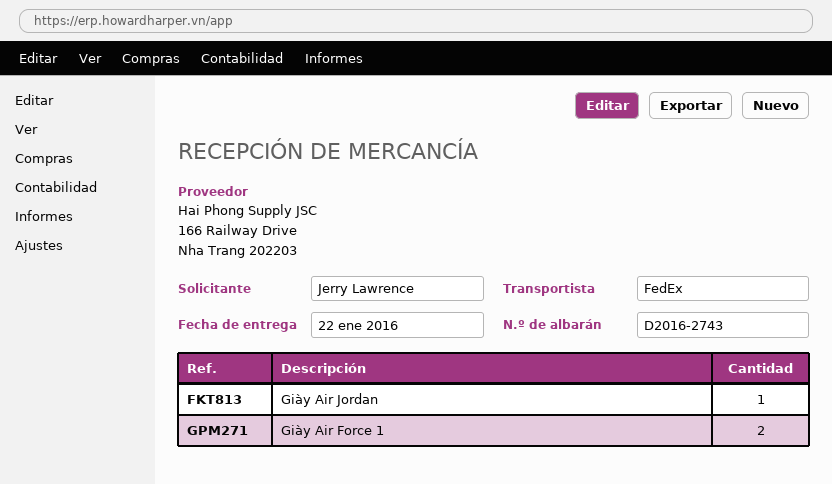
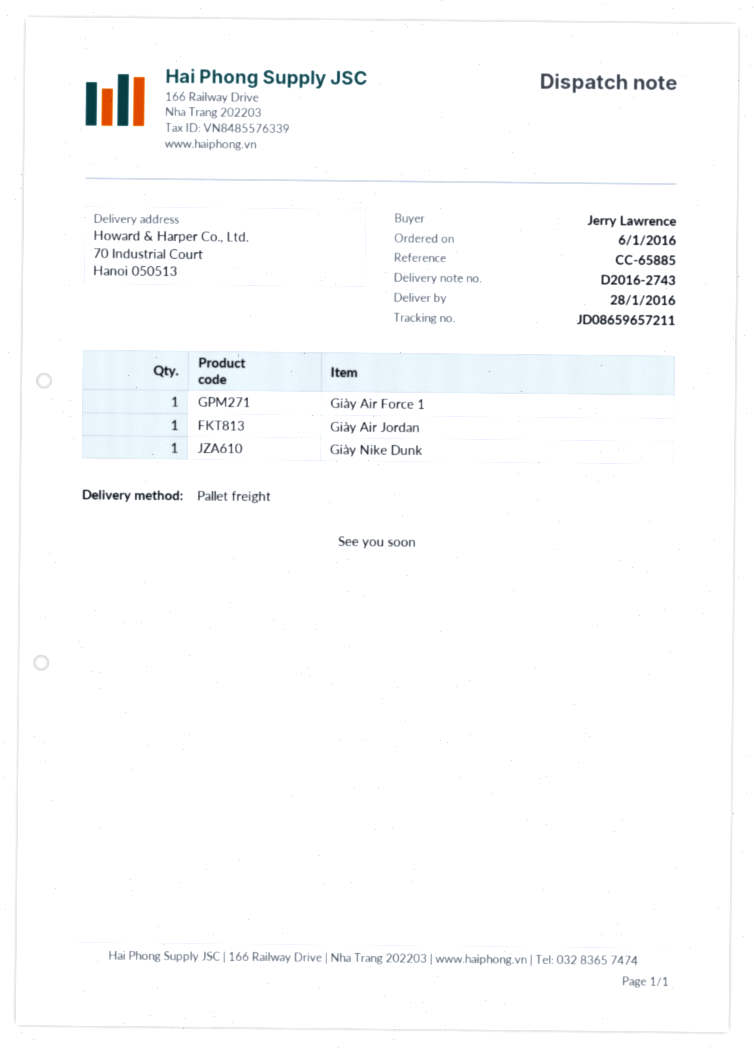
delivery date: 2016-01-22 -> 2016-01-28
shipping method: FedEx -> pallet freight
Giày Air Force 1: 2 -> 1
Giày Nike Dunk: none -> 1

